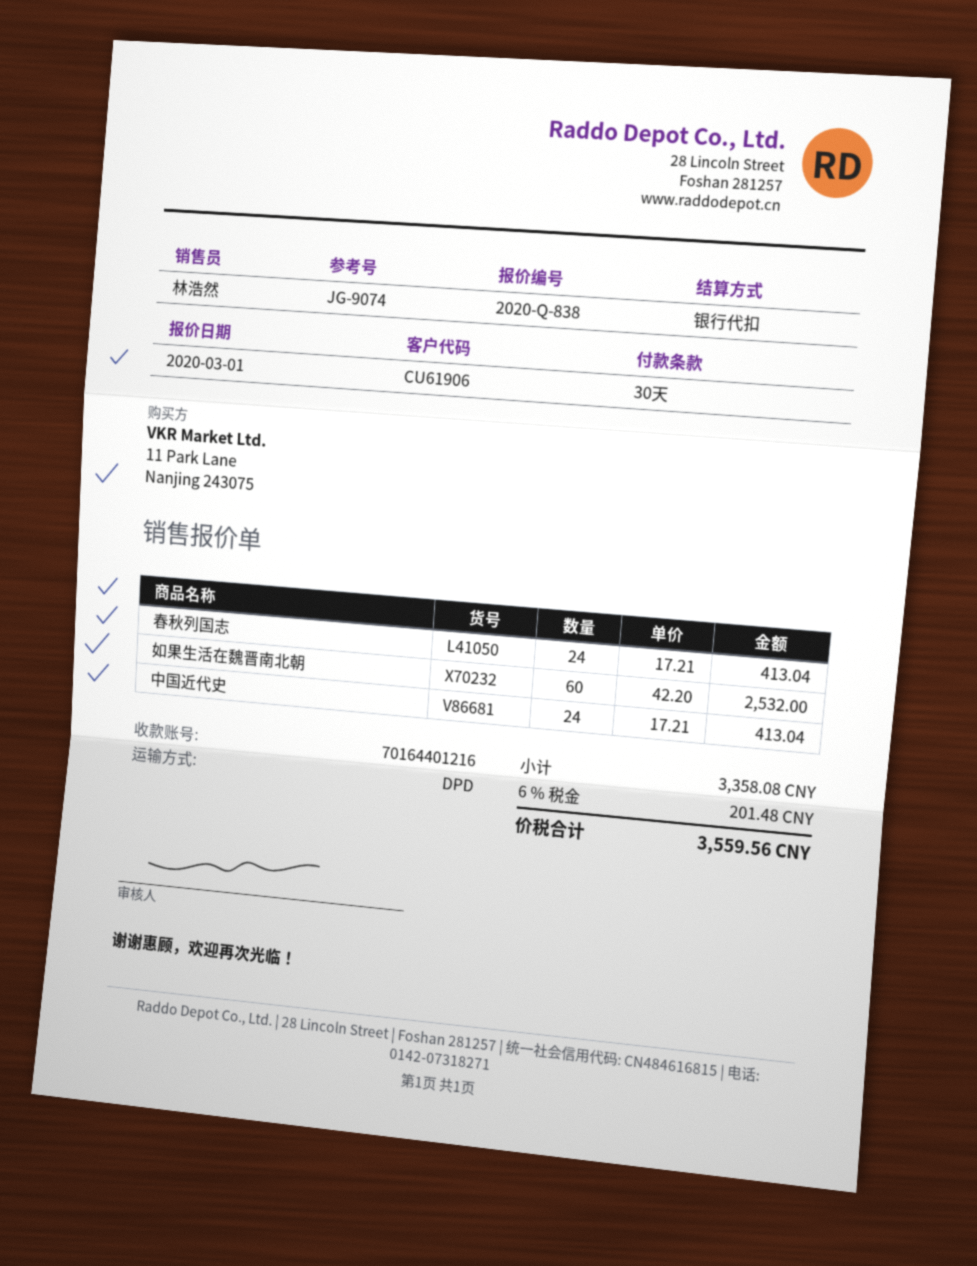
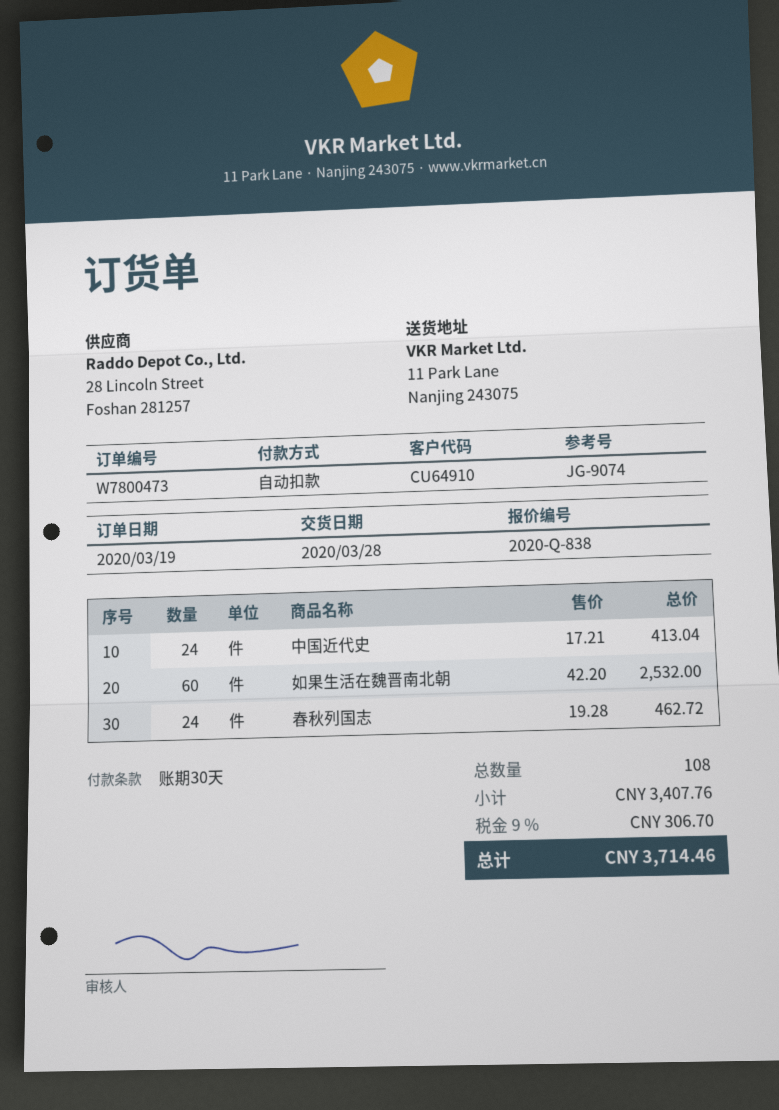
customer number: CU61906 -> CU64910
春秋列国志: 24 x 17.21 = 413.04 -> 24 x 19.28 = 462.72
subtotal: 3358.08 -> 3407.76
tax: 6% = 201.48 -> 9% = 306.70
total: 3559.56 -> 3714.46

